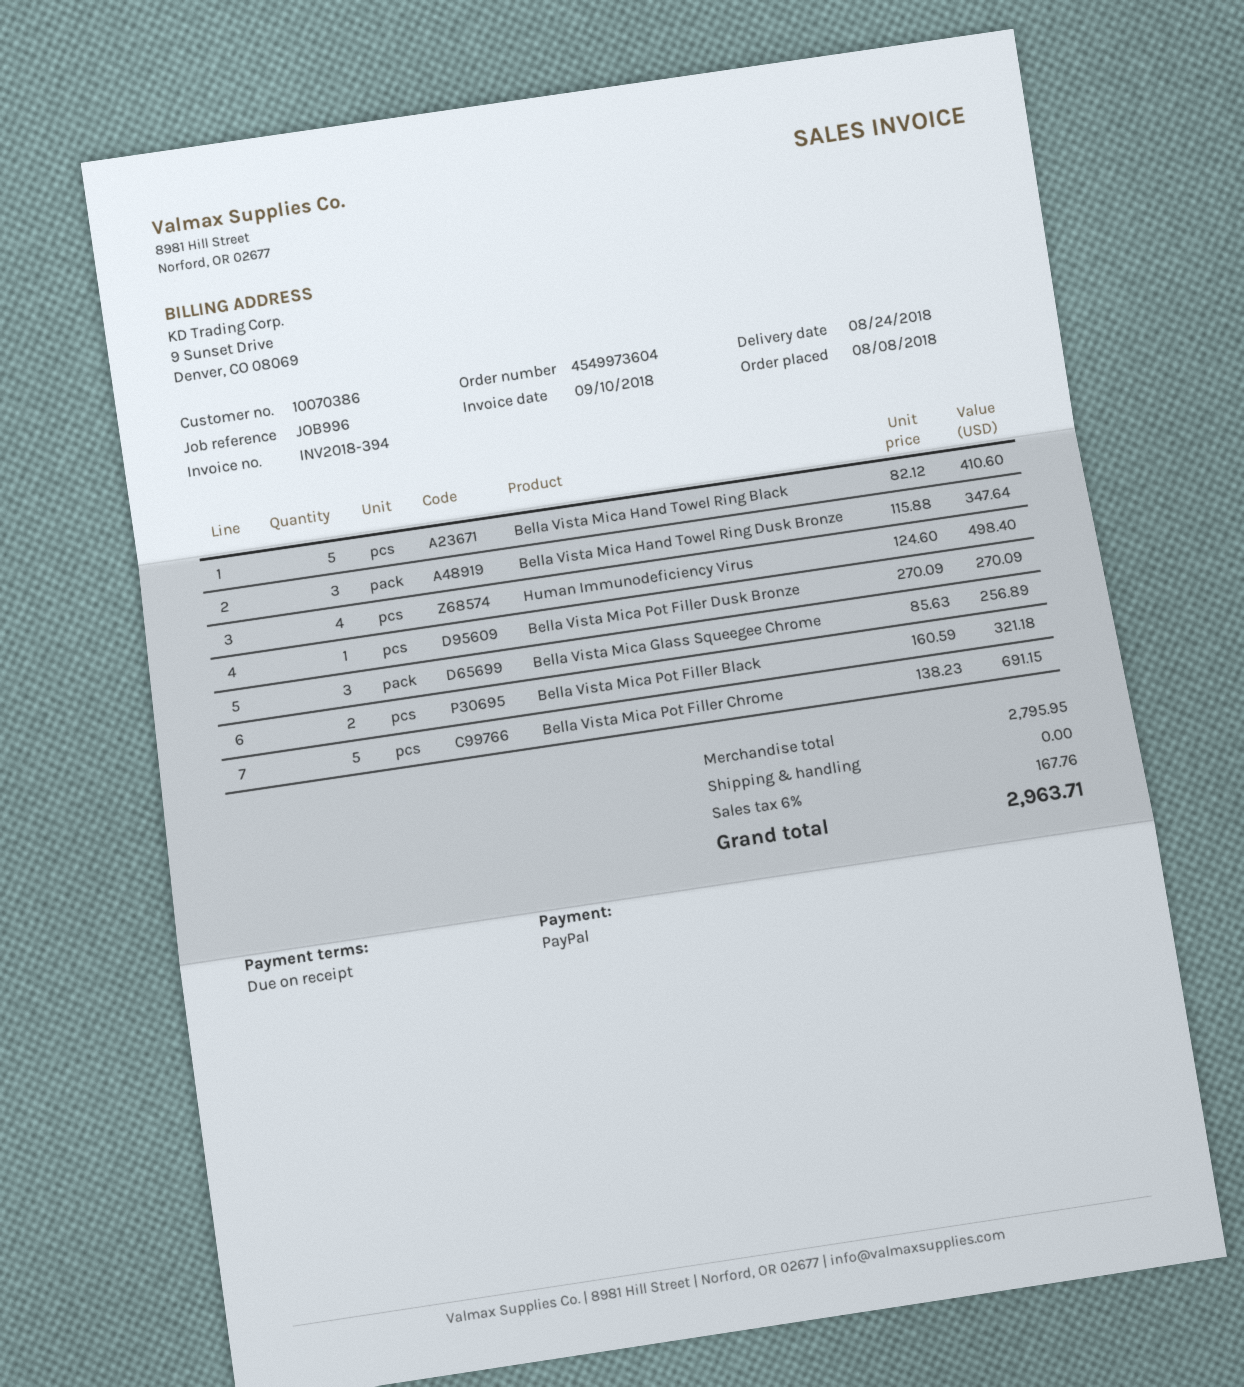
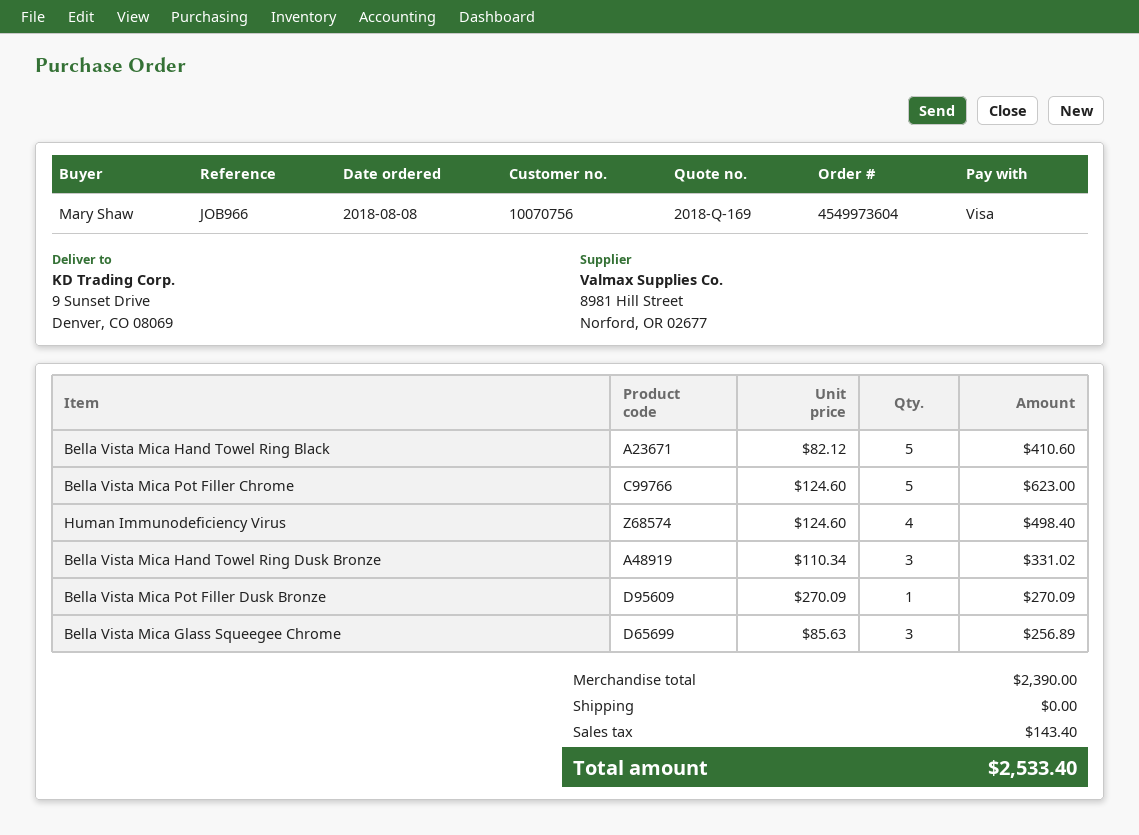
customer number: 10070386 -> 10070756
reference: JOB996 -> JOB966
payment method: PayPal -> Visa
Bella Vista Mica Hand Towel Ring Dusk Bronze: 3 x 115.88 = 347.64 -> 3 x 110.34 = 331.02
Bella Vista Mica Pot Filler Black: 2 x 160.59 = 321.18 -> none
Bella Vista Mica Pot Filler Chrome: 5 x 138.23 = 691.15 -> 5 x 124.60 = 623.00
subtotal: 2795.95 -> 2390.00
tax: 167.76 -> 143.40
total: 2963.71 -> 2533.40

